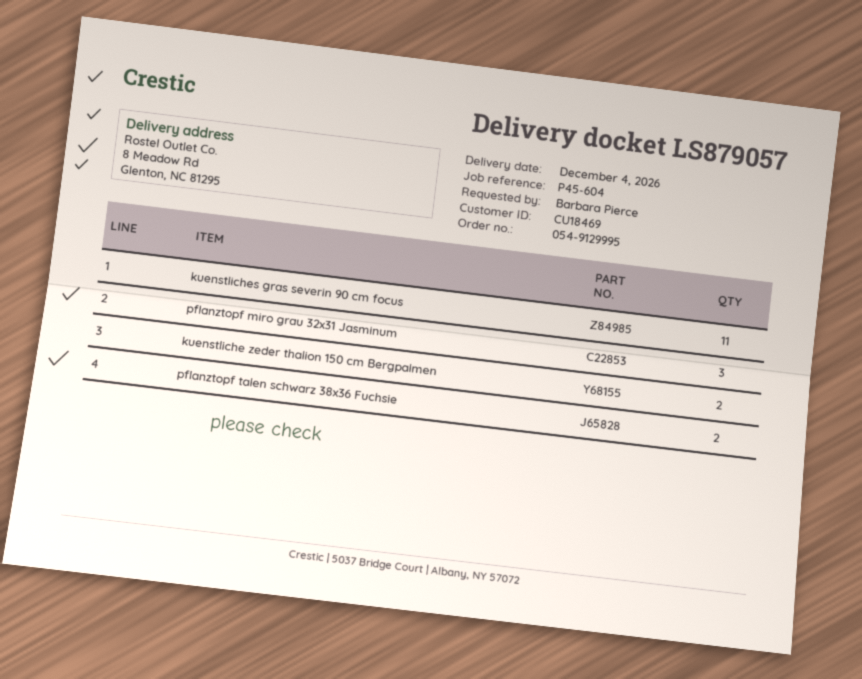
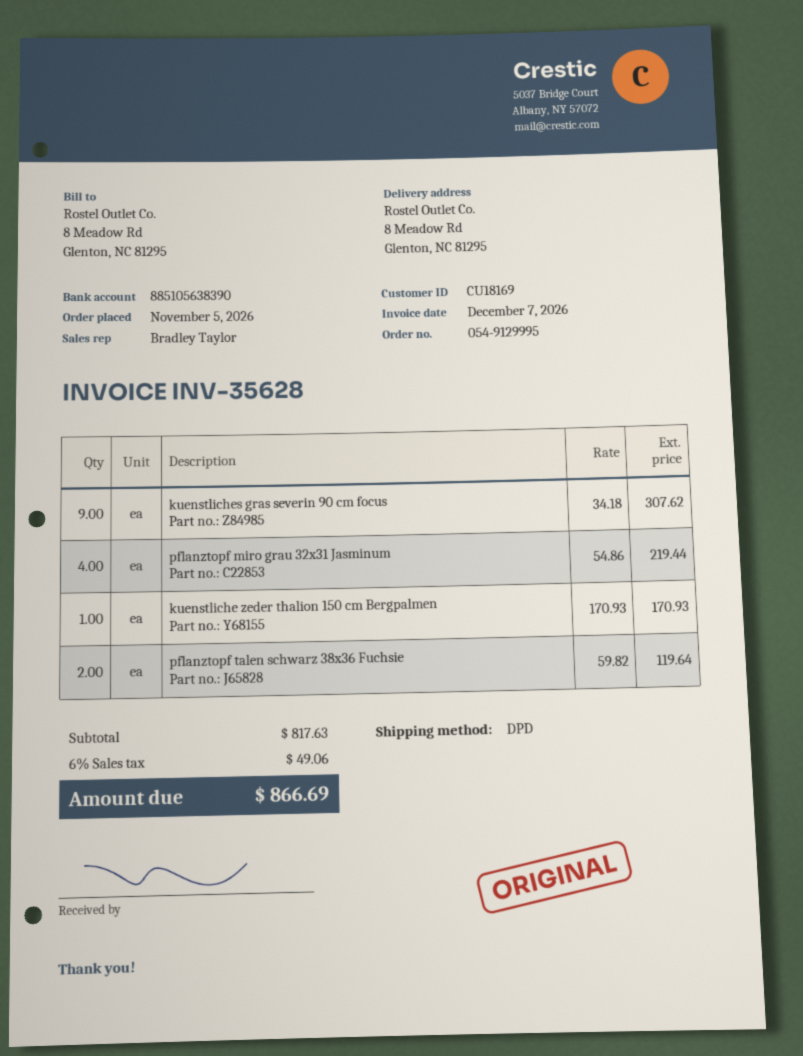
customer number: CU18469 -> CU18169
kuenstliches gras severin 90 cm focus: 11 -> 9
pflanztopf miro grau 32x31 Jasminum: 3 -> 4
kuenstliche zeder thalion 150 cm Bergpalmen: 2 -> 1

